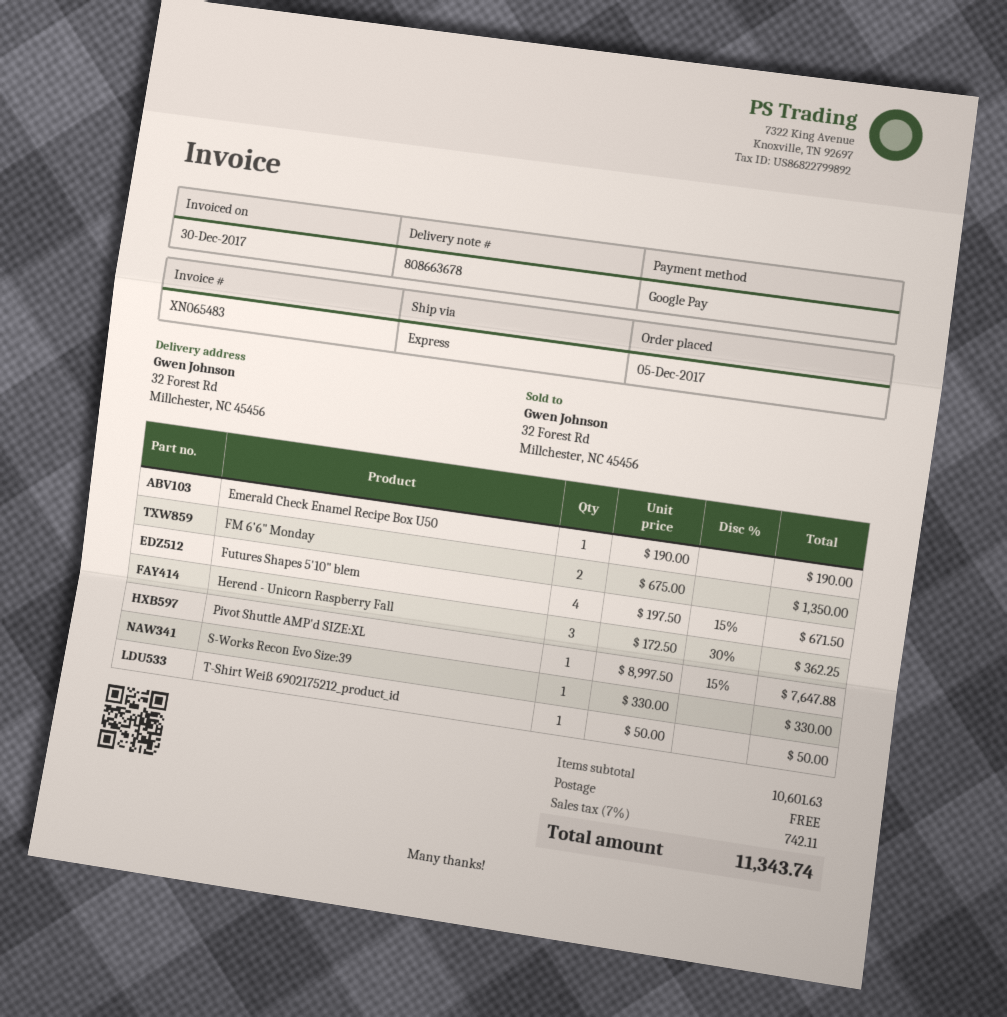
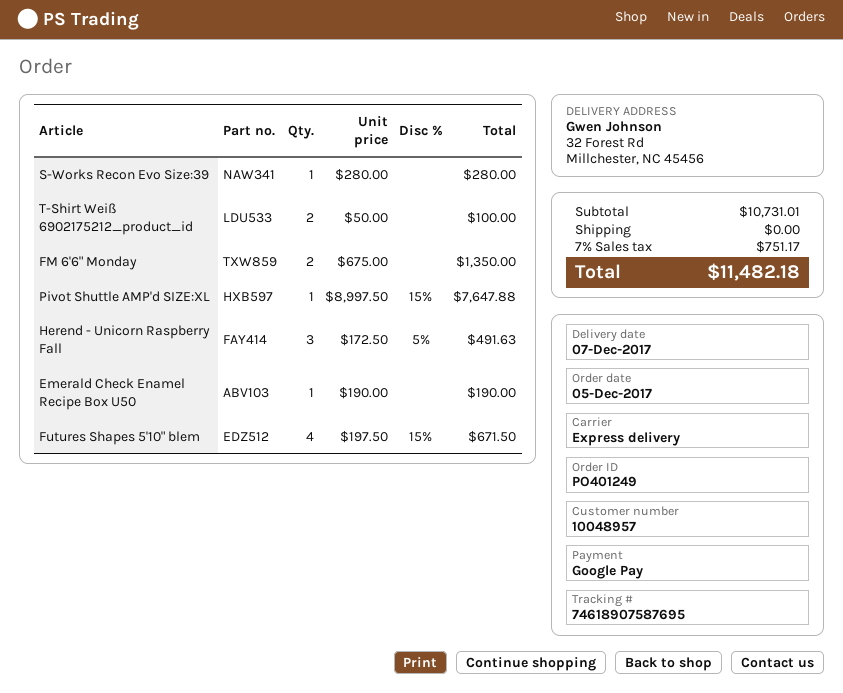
Herend - Unicorn Raspberry Fall: 3 x 172.50 - 30% = 362.25 -> 3 x 172.50 - 5% = 491.63
S-Works Recon Evo Size:39: 1 x 330.00 = 330.00 -> 1 x 280.00 = 280.00
T-Shirt Weiß 6902175212_product_id: 1 x 50.00 = 50.00 -> 2 x 50.00 = 100.00
subtotal: 10601.63 -> 10731.01
tax: 7% = 742.11 -> 7% = 751.17
total: 11343.74 -> 11482.18

